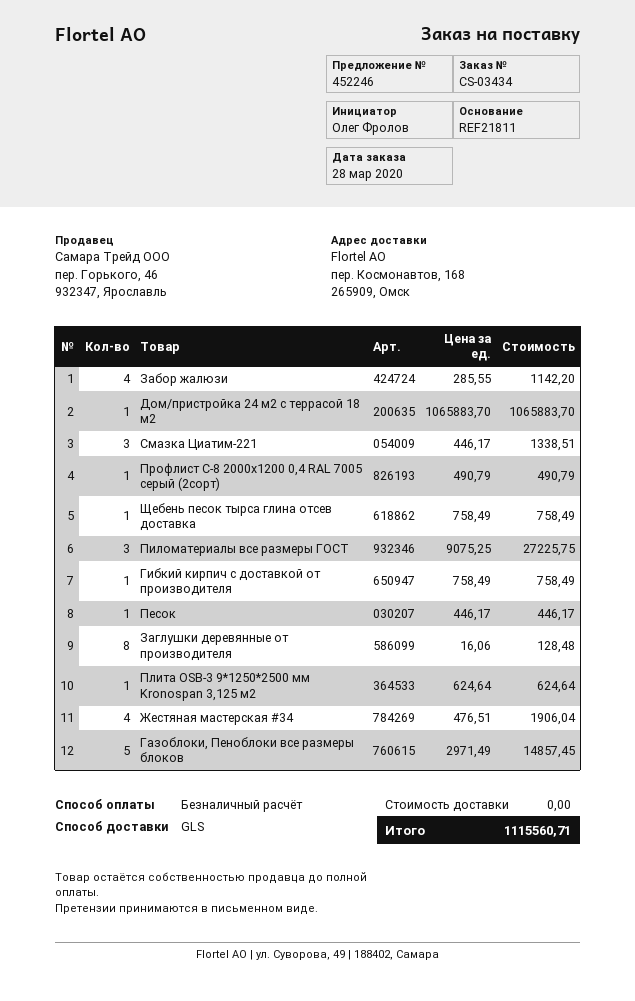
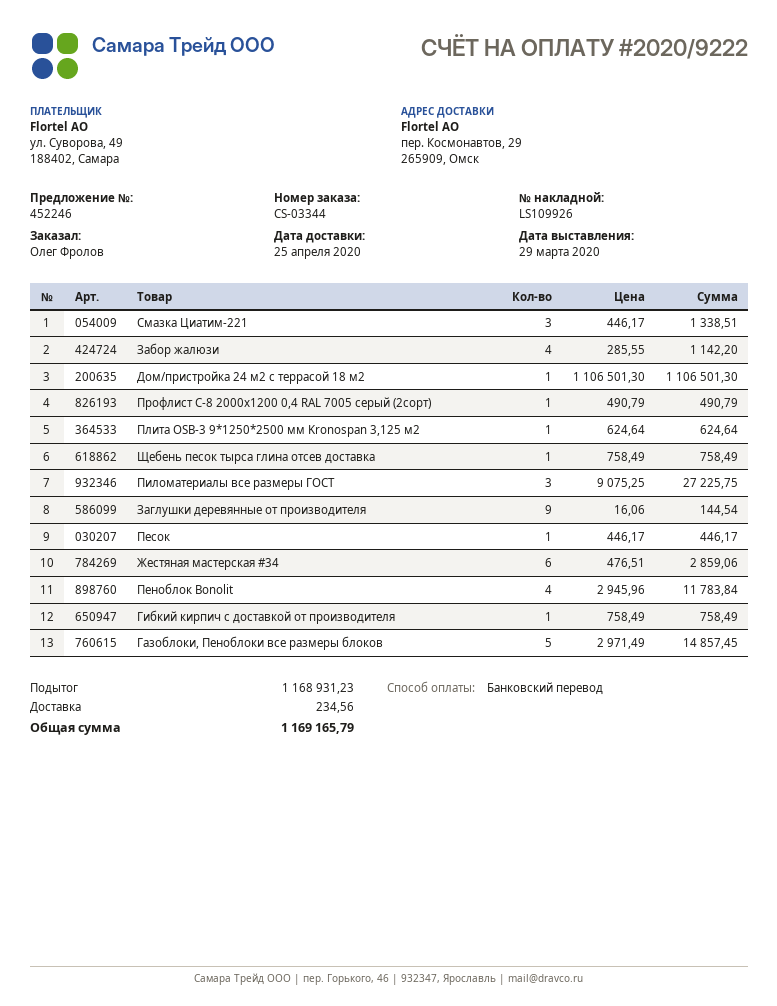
order number: CS-03434 -> CS-03344
ship to: пер. Космонавтов, 168, 265909, Омск -> пер. Космонавтов, 29, 265909, Омск
Дом/пристройка 24 м2 с террасой 18 м2: 1 x 1065883.70 = 1065883.70 -> 1 x 1106501.30 = 1106501.30
Заглушки деревянные от производителя: 8 x 16.06 = 128.48 -> 9 x 16.06 = 144.54
Жестяная мастерская #34: 4 x 476.51 = 1906.04 -> 6 x 476.51 = 2859.06
Пеноблок Bonolit: none -> 4 x 2945.96 = 11783.84
shipping: 0.00 -> 234.56
total: 1115560.71 -> 1169165.79

